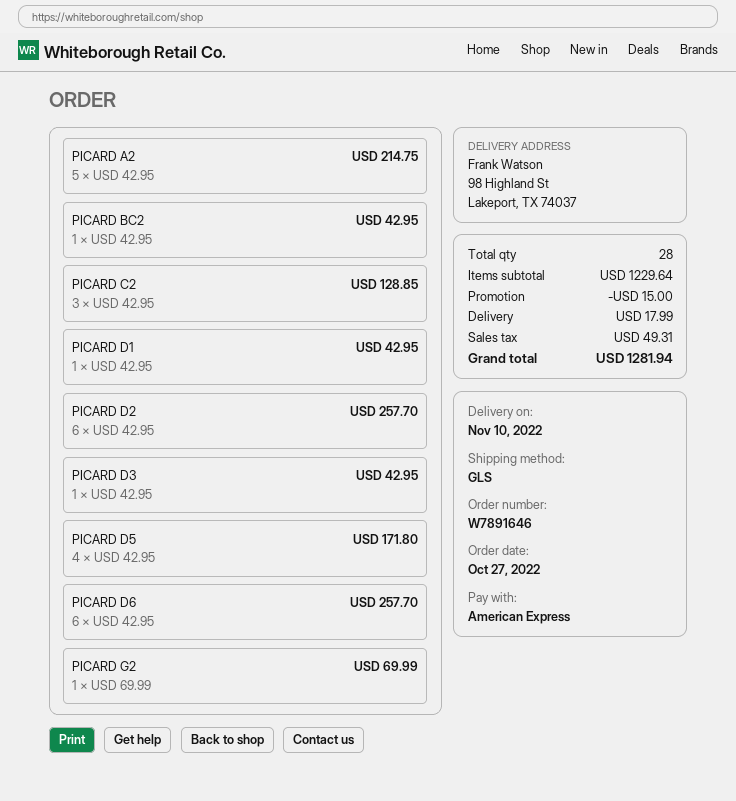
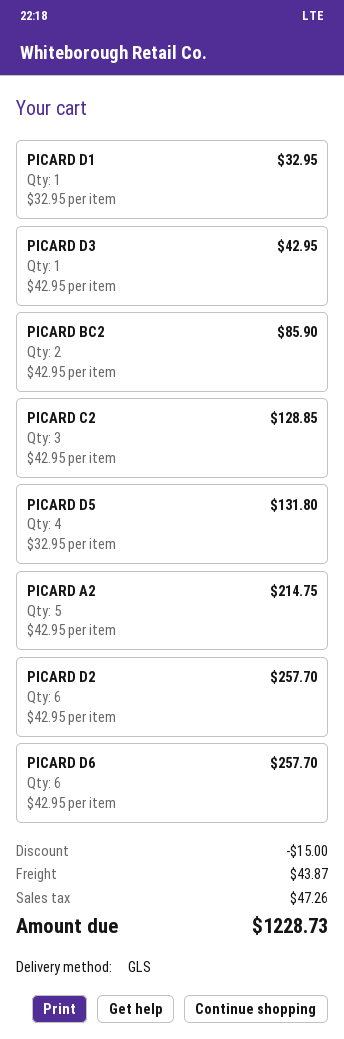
PICARD BC2: 1 x 42.95 = 42.95 -> 2 x 42.95 = 85.90
PICARD D1: 1 x 42.95 = 42.95 -> 1 x 32.95 = 32.95
PICARD D5: 4 x 42.95 = 171.80 -> 4 x 32.95 = 131.80
PICARD G2: 1 x 69.99 = 69.99 -> none
shipping: 17.99 -> 43.87
tax: 49.31 -> 47.26
total: 1281.94 -> 1228.73

